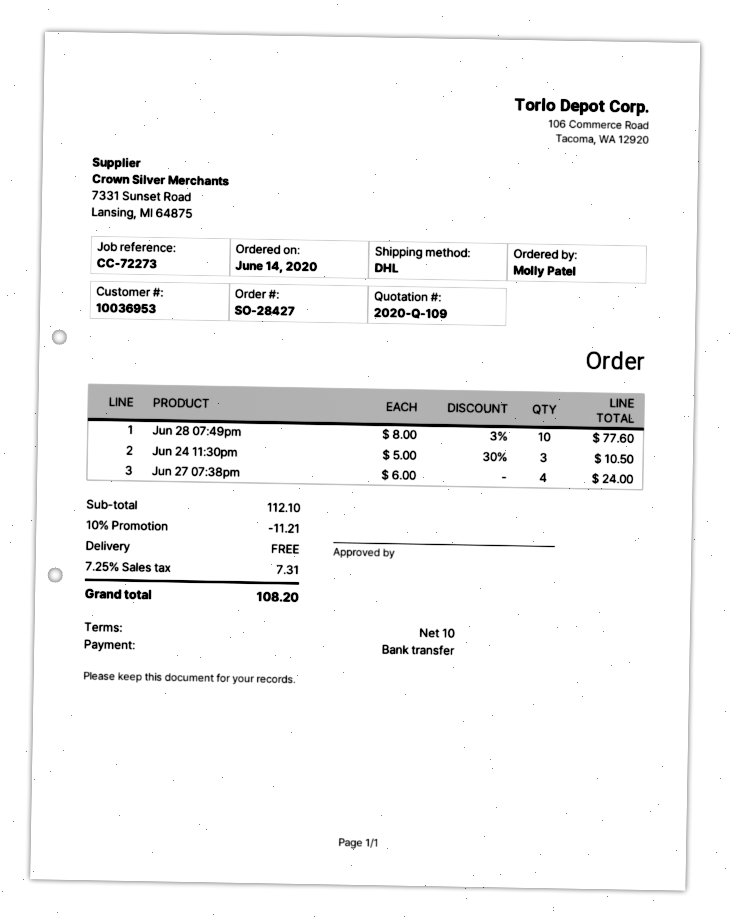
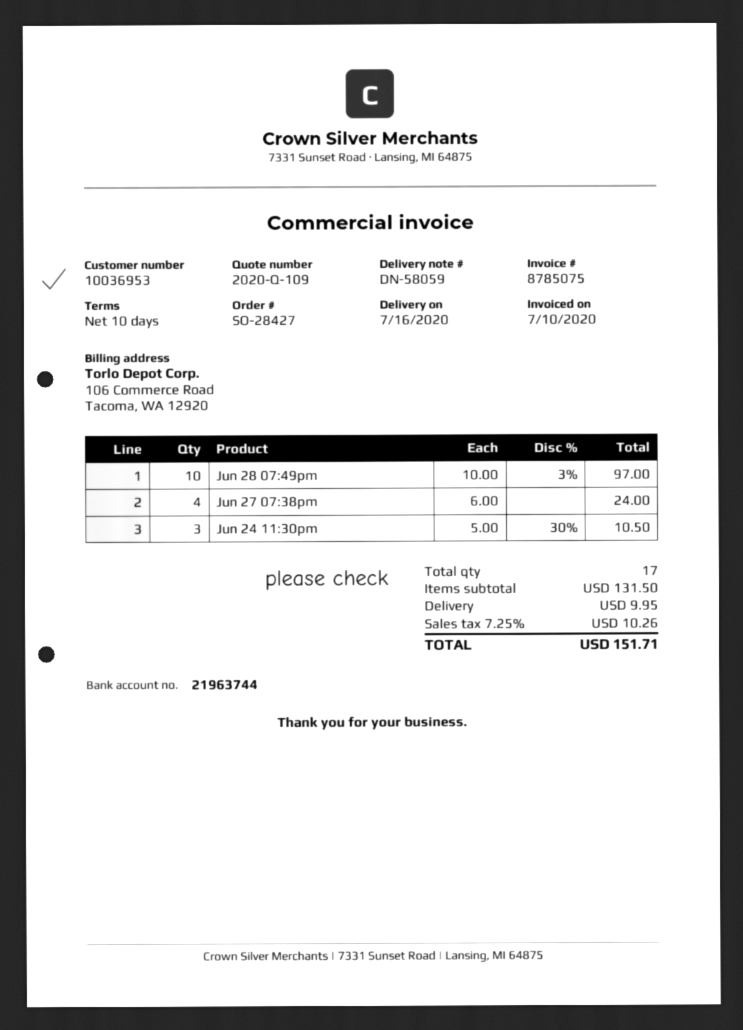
Jun 28 07:49pm: 10 x 8.00 - 3% = 77.60 -> 10 x 10.00 - 3% = 97.00
subtotal: 112.10 -> 131.50
discount: 10% = 11.21 -> none
shipping: 0.00 -> 9.95
tax: 7.25% = 7.31 -> 7.25% = 10.26
total: 108.20 -> 151.71

